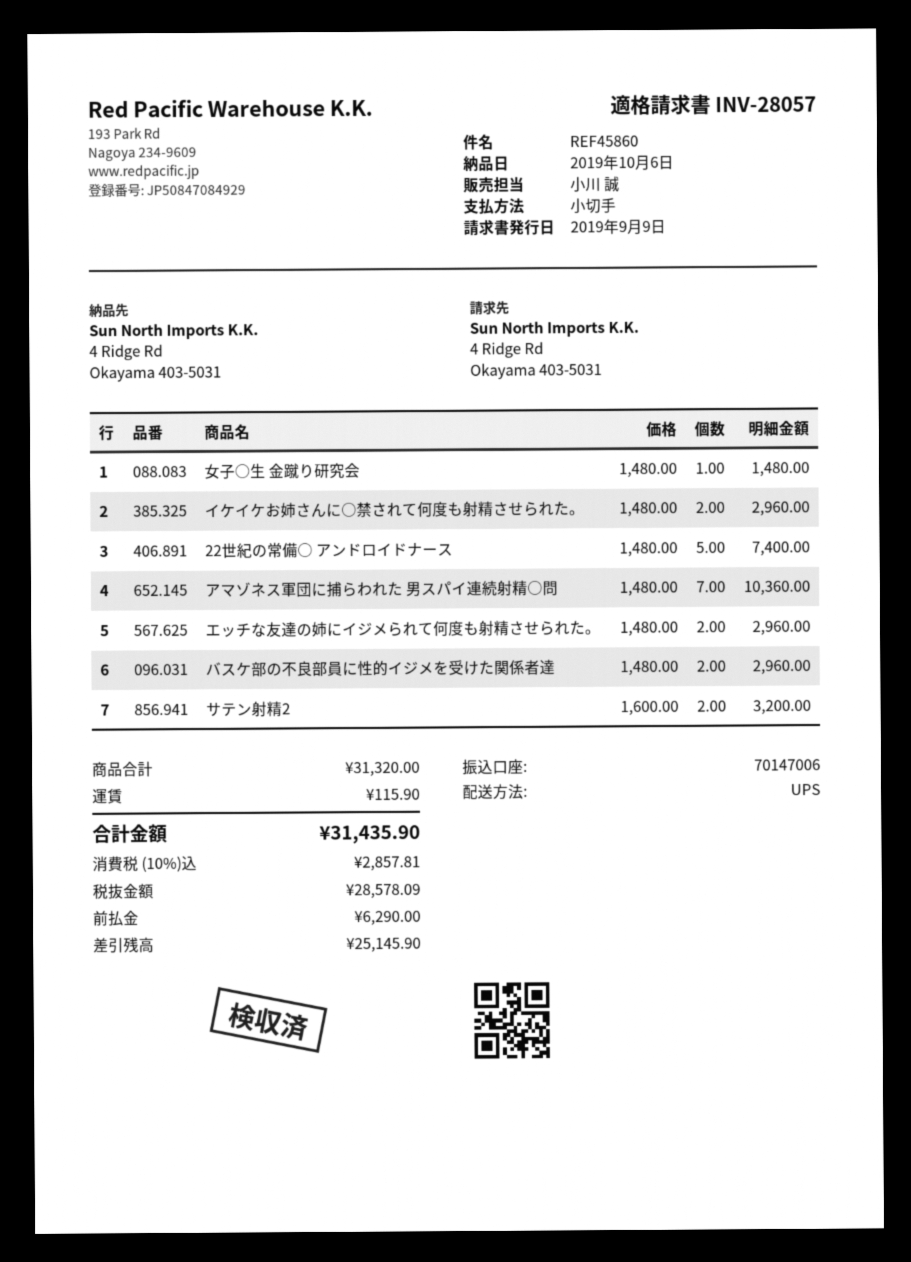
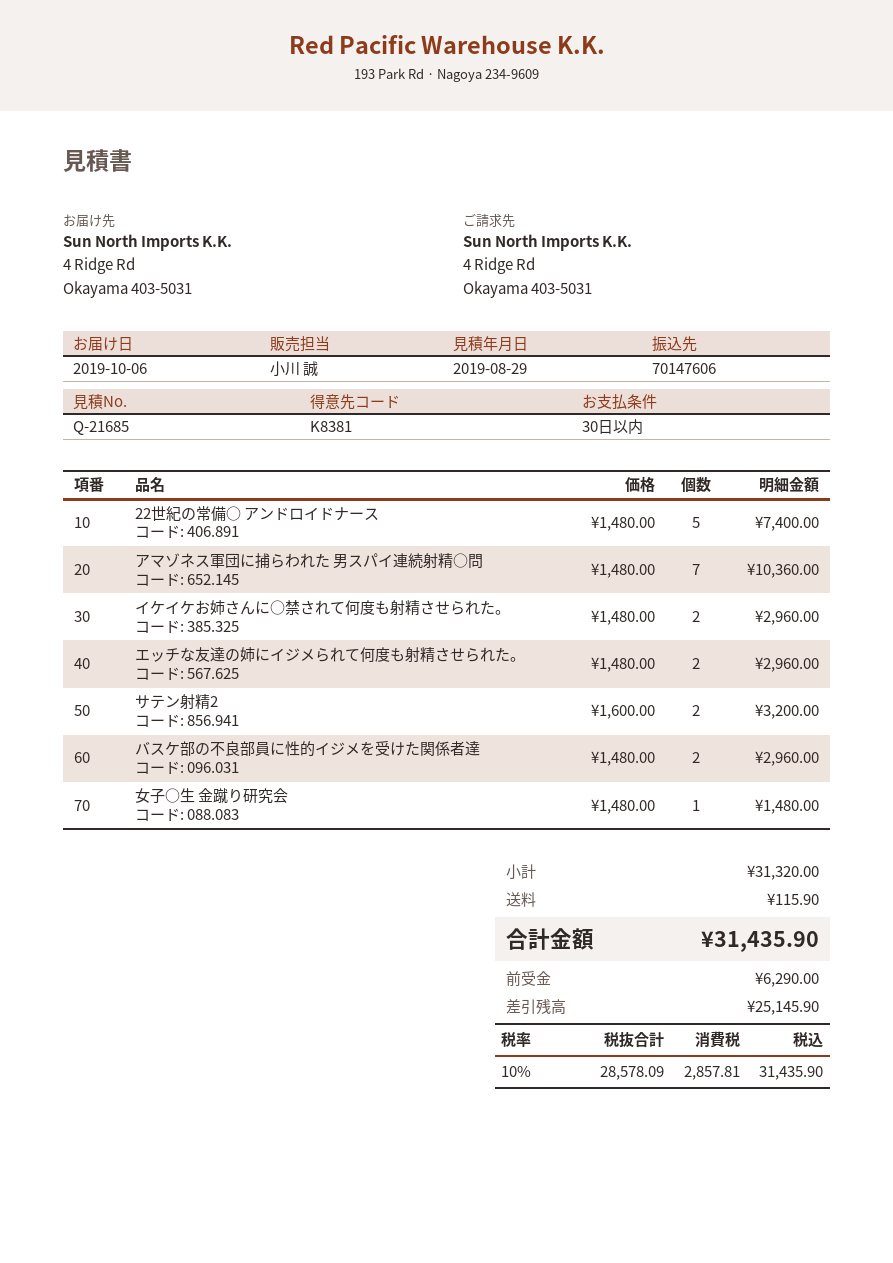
bank account: 70147006 -> 70147606

